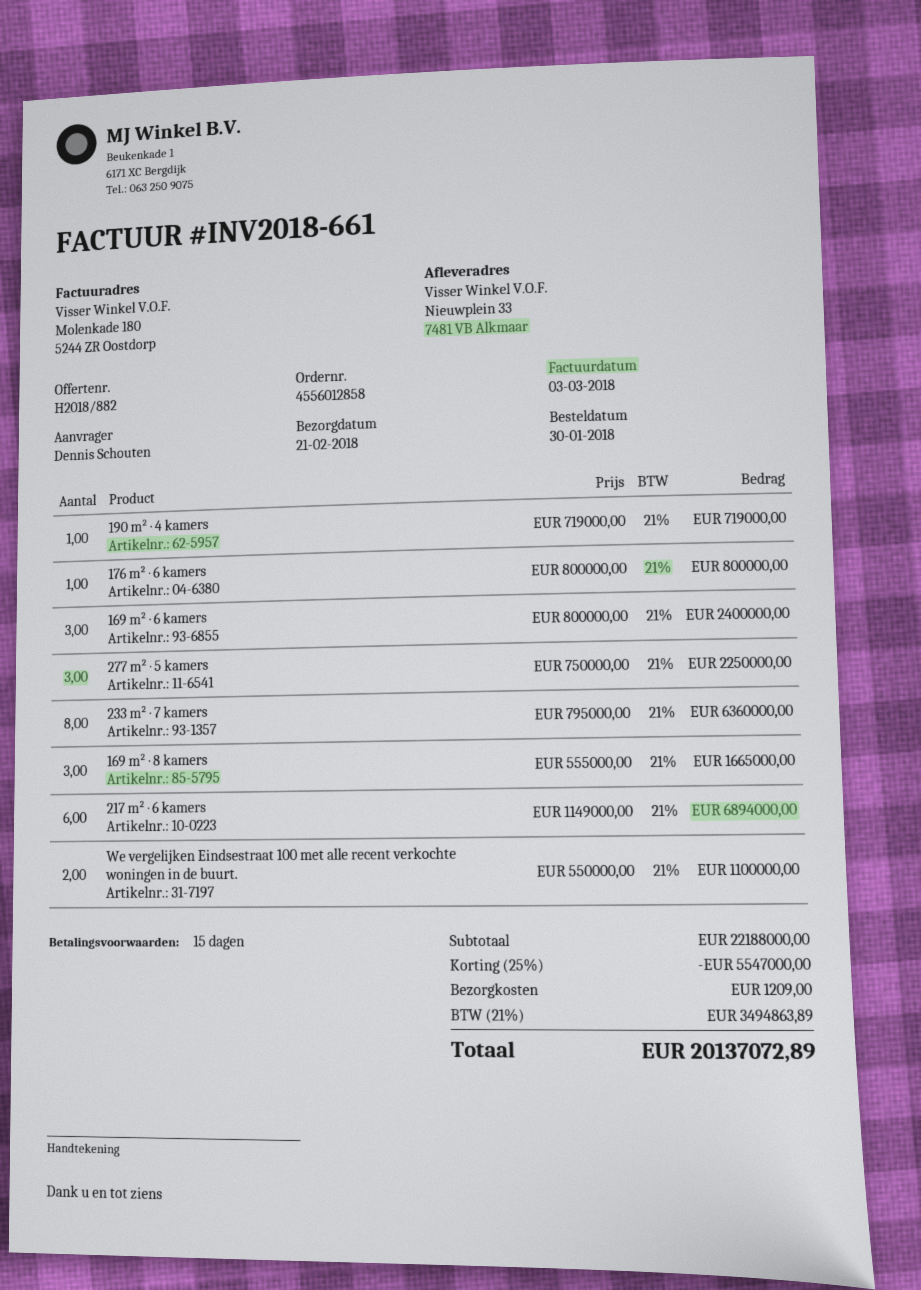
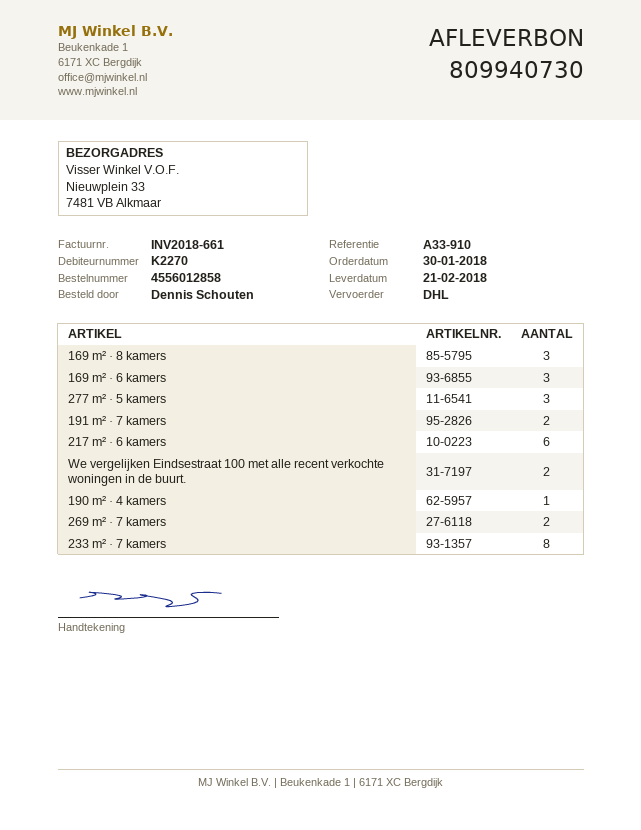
176 m² · 6 kamers: 1 -> none
191 m² · 7 kamers: none -> 2
269 m² · 7 kamers: none -> 2

